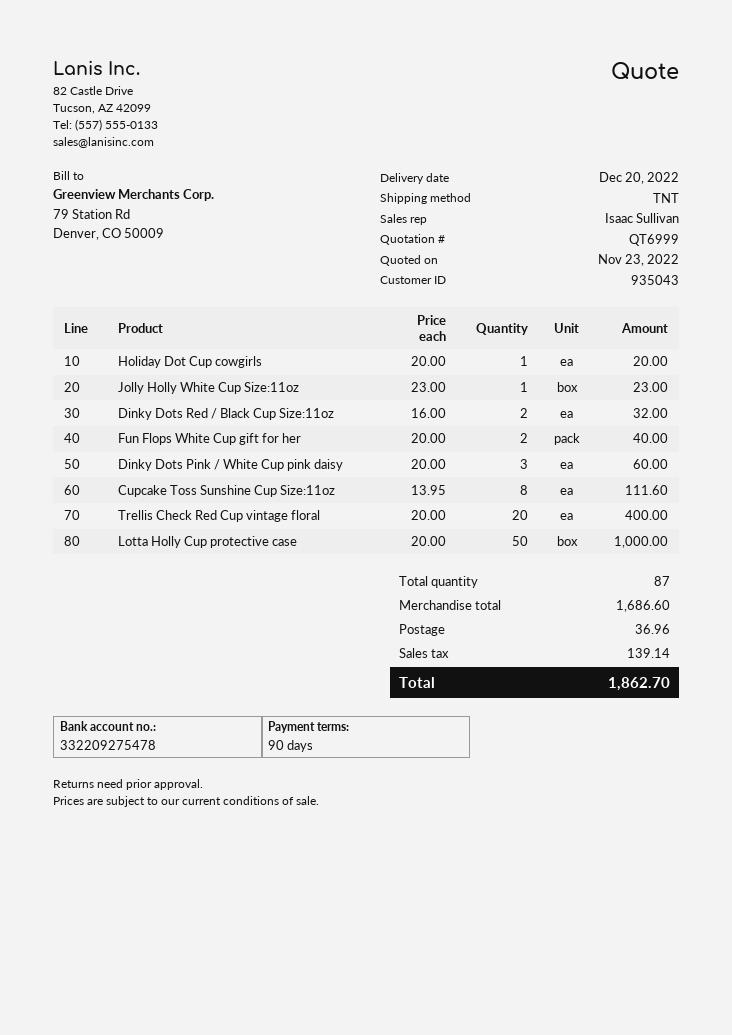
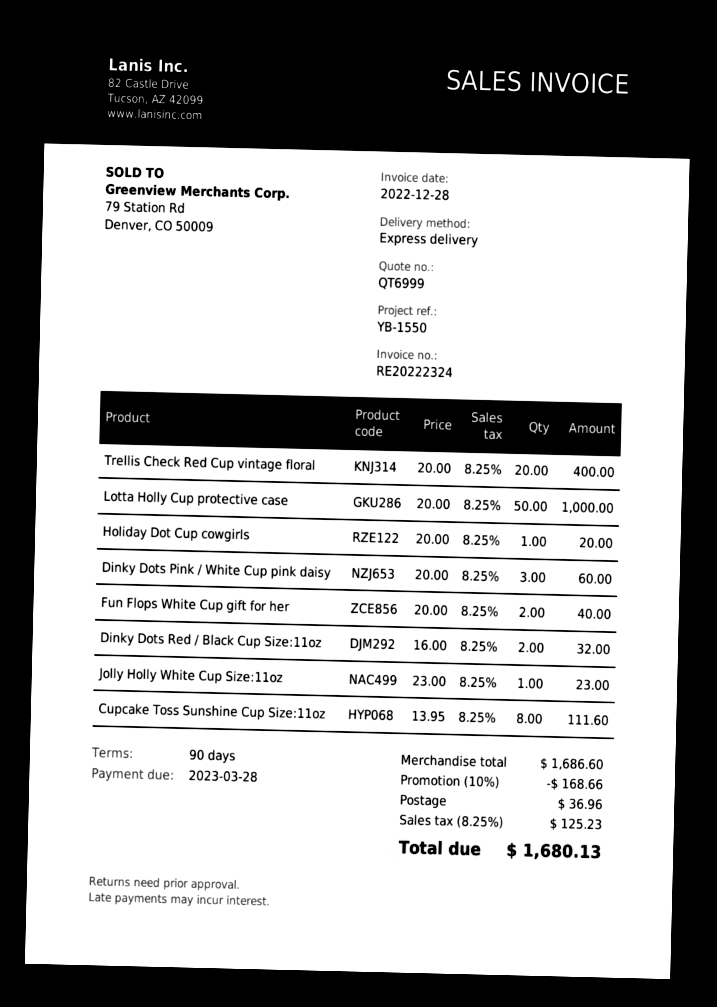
shipping method: TNT -> express
discount: none -> 10% = 168.66
tax: 139.14 -> 125.23
total: 1862.70 -> 1680.13

